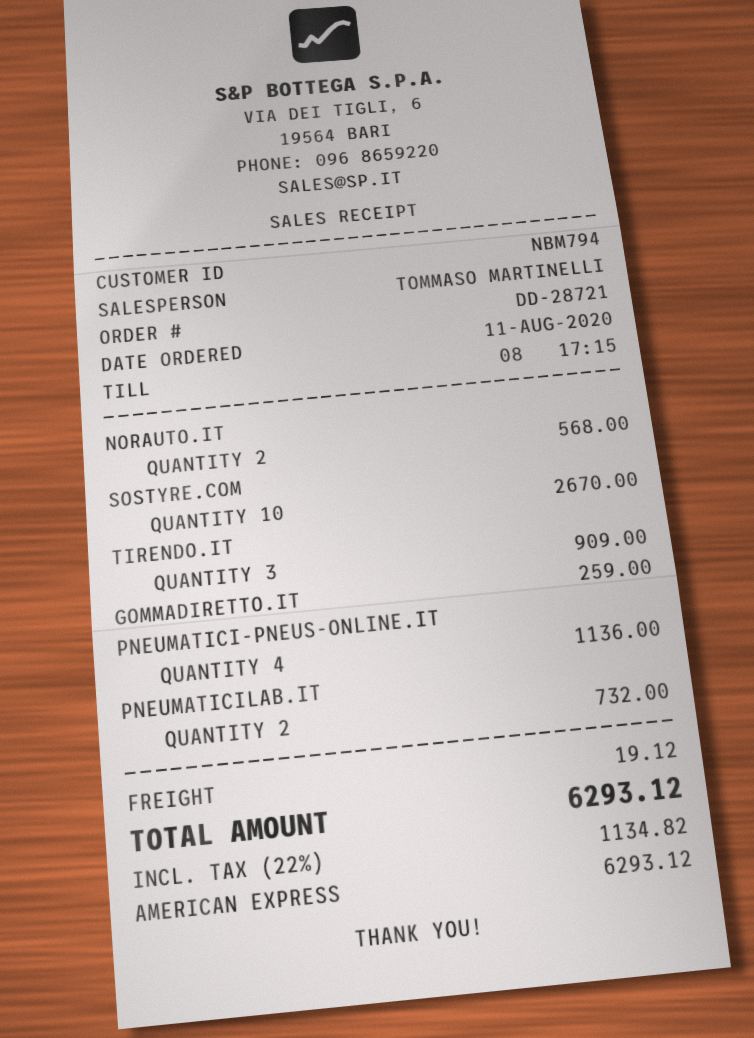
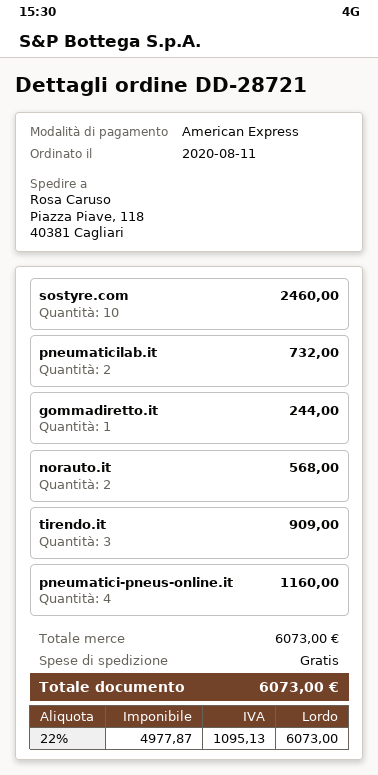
SOSTYRE.COM: 10 for 2670.00 -> 10 for 2460.00
GOMMADIRETTO.IT: 1 for 259.00 -> 1 for 244.00
PNEUMATICI-PNEUS-ONLINE.IT: 4 for 1136.00 -> 4 for 1160.00
shipping: 19.12 -> 0.00
tax: 22% = 1134.82 -> 22% = 1095.13
total: 6293.12 -> 6073.00

